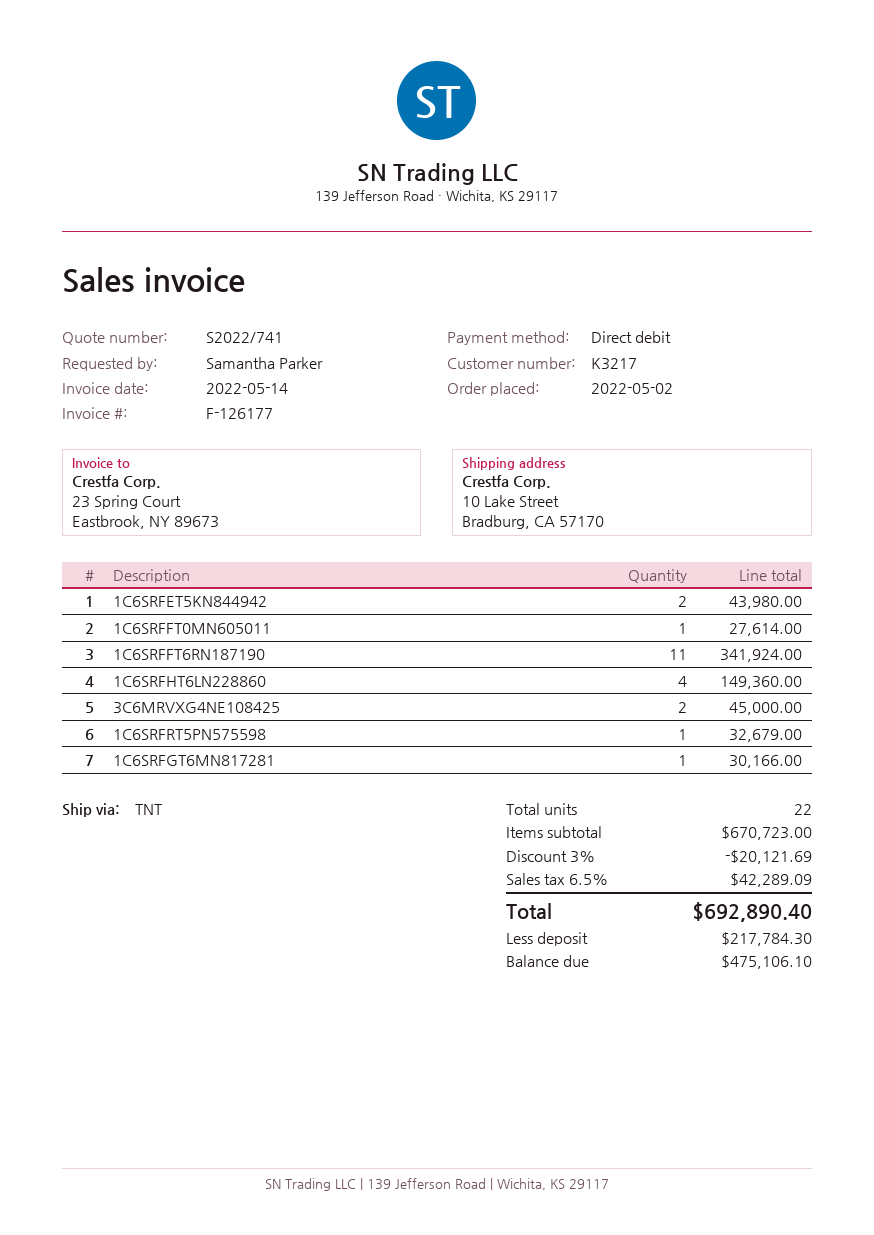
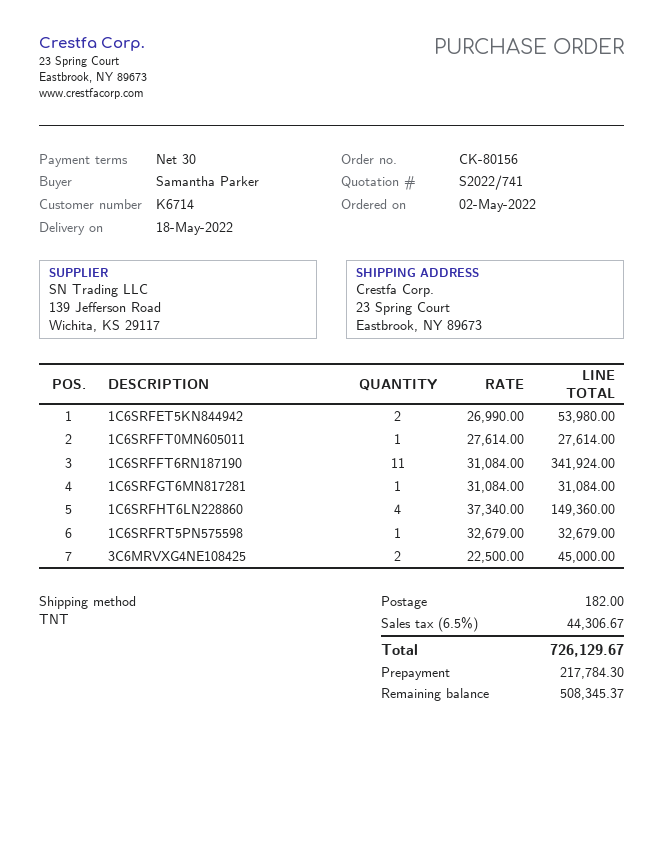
customer number: K3217 -> K6714
ship to: 10 Lake Street, Bradburg, CA 57170 -> 23 Spring Court, Eastbrook, NY 89673
1C6SRFET5KN844942: 2 for 43980.00 -> 2 for 53980.00
1C6SRFGT6MN817281: 1 for 30166.00 -> 1 for 31084.00
discount: 3% = 20121.69 -> none
shipping: none -> 182.00
tax: 6.5% = 42289.09 -> 6.5% = 44306.67
total: 692890.40 -> 726129.67
balance: 475106.10 -> 508345.37

